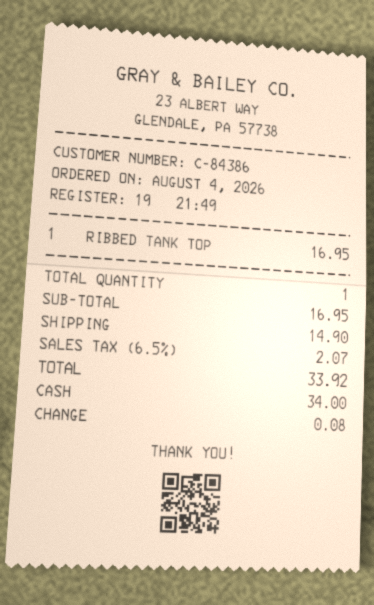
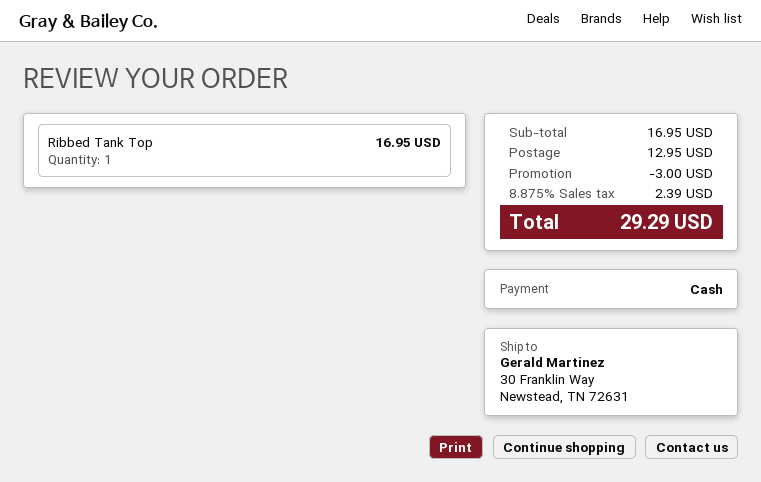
discount: none -> 3.00
shipping: 14.90 -> 12.95
tax: 6.5% = 2.07 -> 8.875% = 2.39
total: 33.92 -> 29.29

